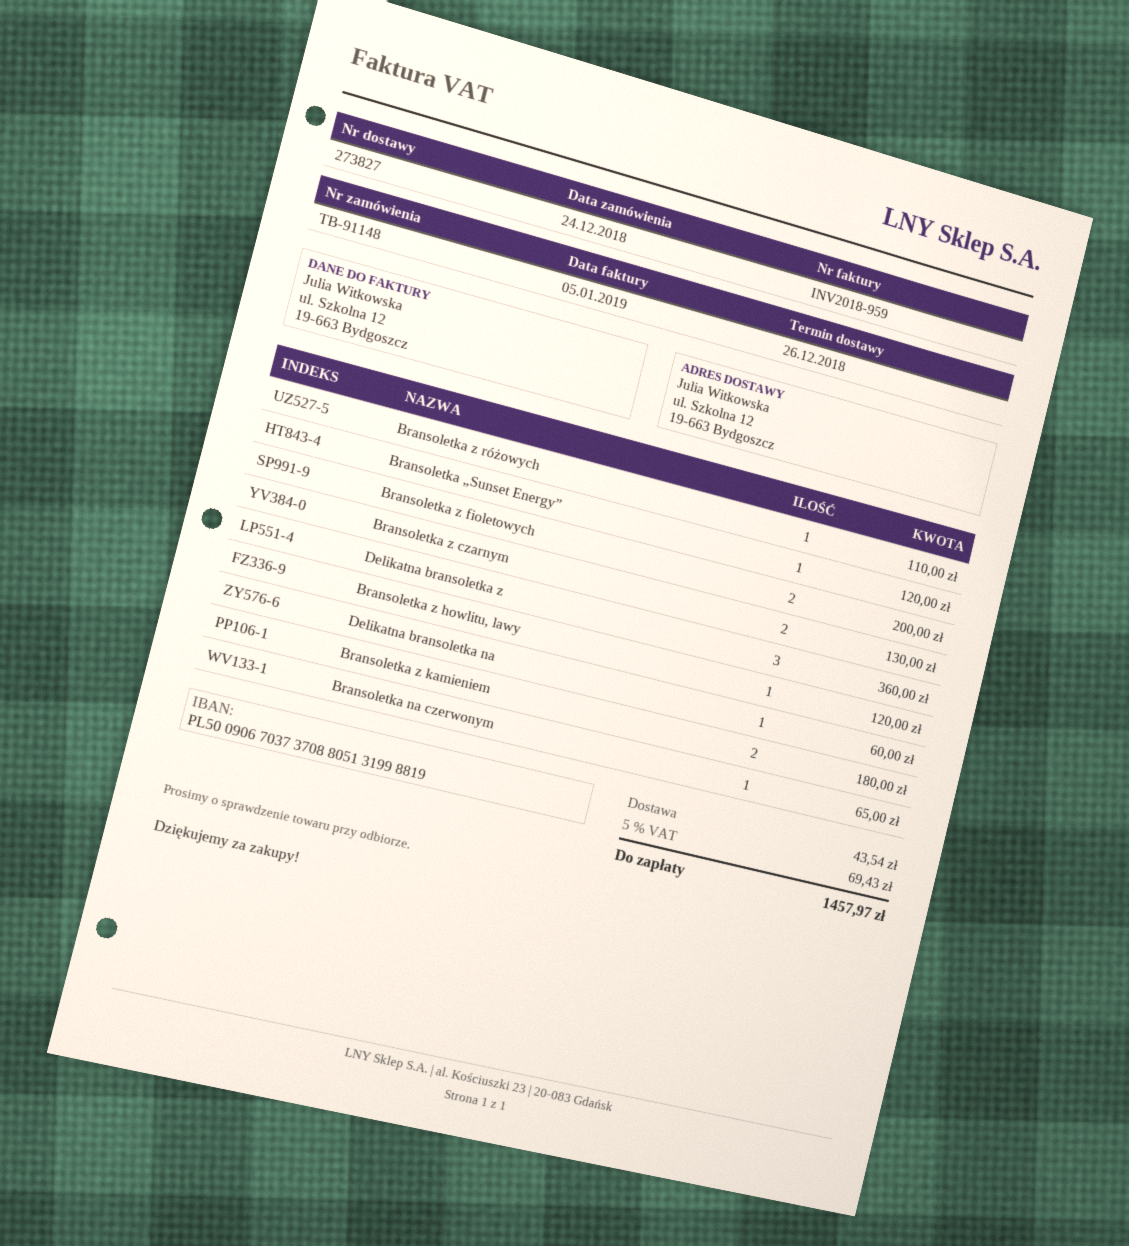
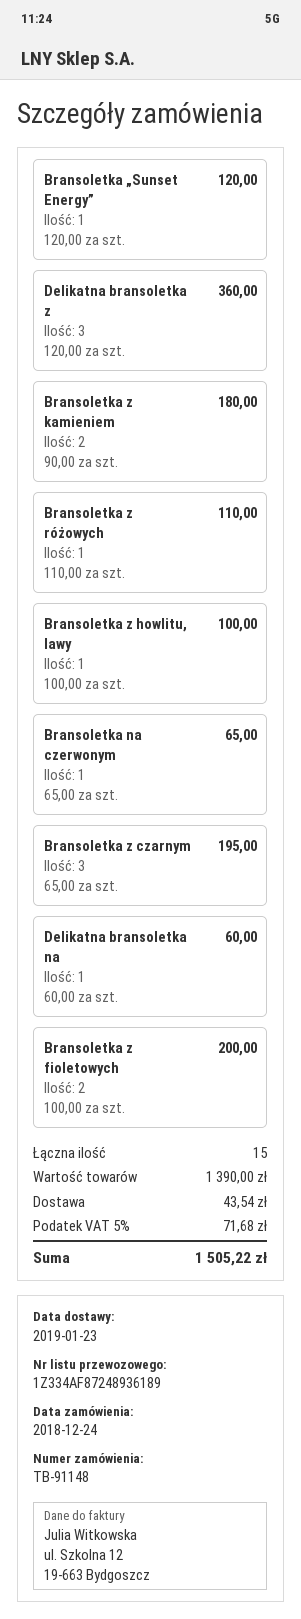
delivery date: 2018-12-26 -> 2019-01-23
Bransoletka z czarnym: 2 for 130.00 -> 3 for 195.00
Bransoletka z howlitu, lawy: 1 for 120.00 -> 1 for 100.00
tax: 5% = 69.43 -> 5% = 71.68
total: 1457.97 -> 1505.22

